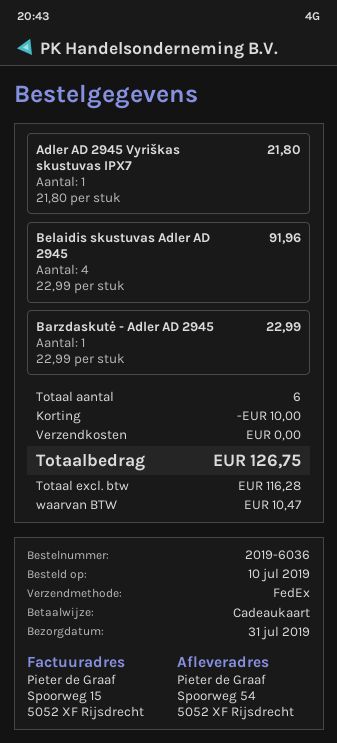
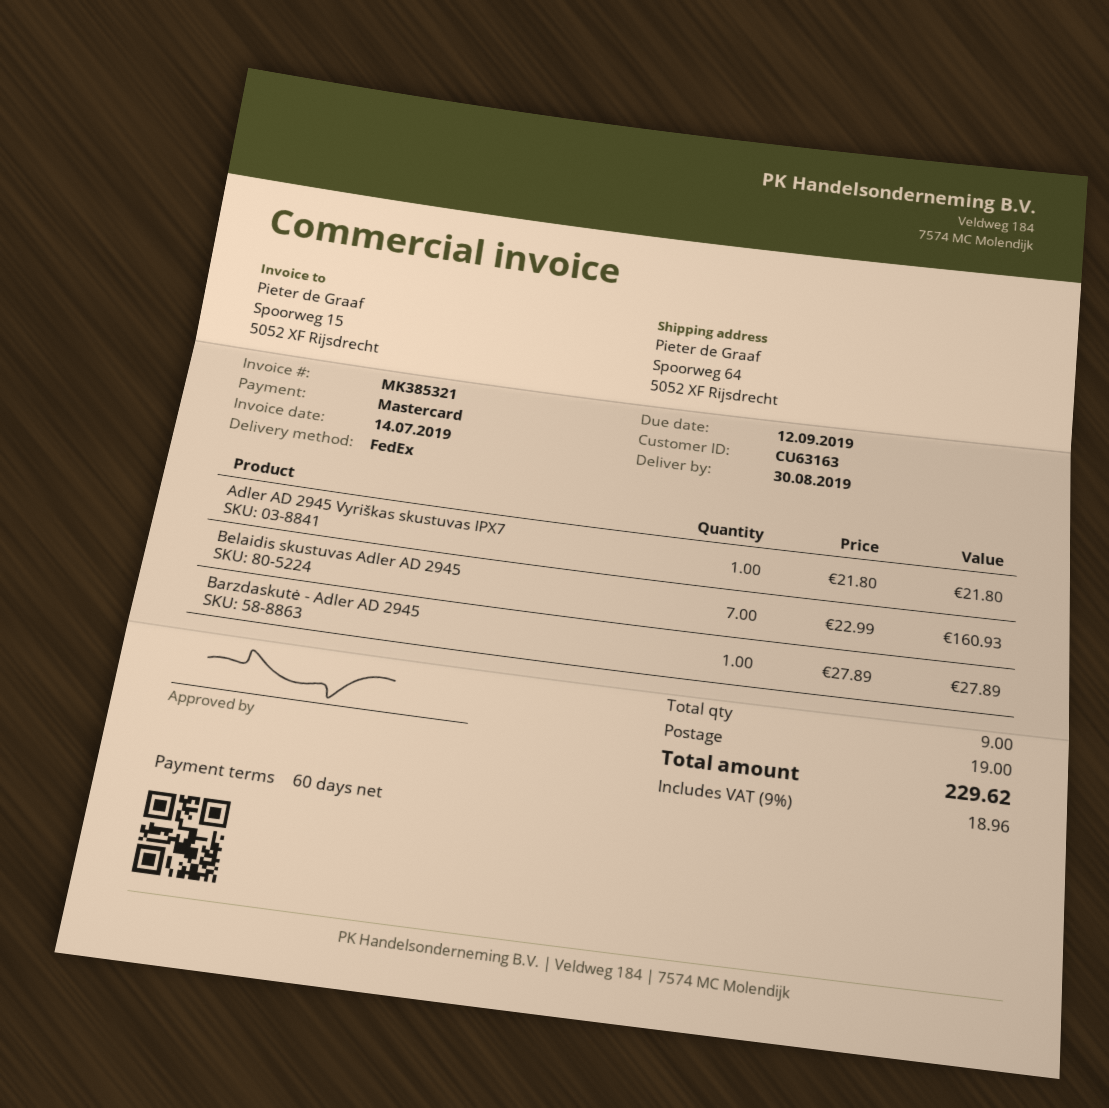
delivery date: 2019-07-31 -> 2019-08-30
payment method: gift card -> Mastercard
ship to: Spoorweg 54, 5052 XF Rijsdrecht -> Spoorweg 64, 5052 XF Rijsdrecht
Belaidis skustuvas Adler AD 2945: 4 x 22.99 = 91.96 -> 7 x 22.99 = 160.93
Barzdaskutė - Adler AD 2945: 1 x 22.99 = 22.99 -> 1 x 27.89 = 27.89
total quantity: 6 -> 9
discount: 10.00 -> none
shipping: 0.00 -> 19.00
tax: 10.47 -> 18.96
total: 126.75 -> 229.62

